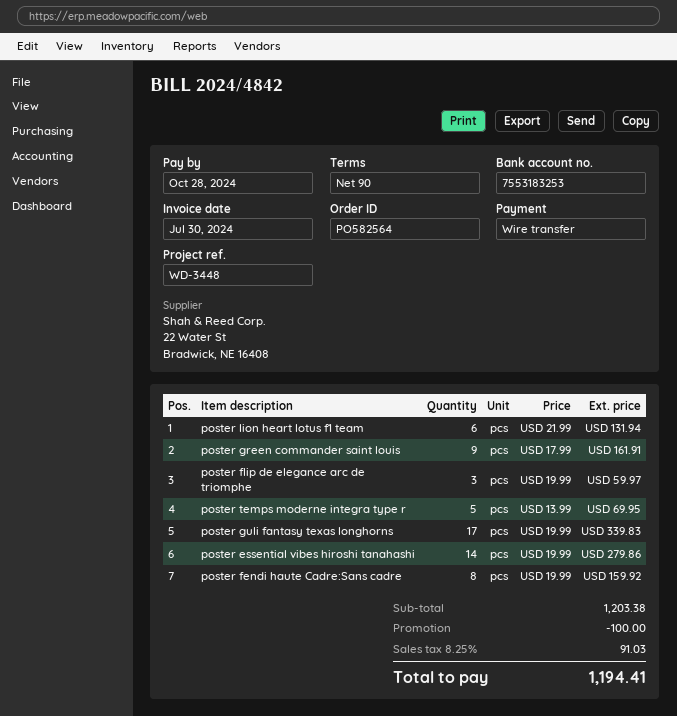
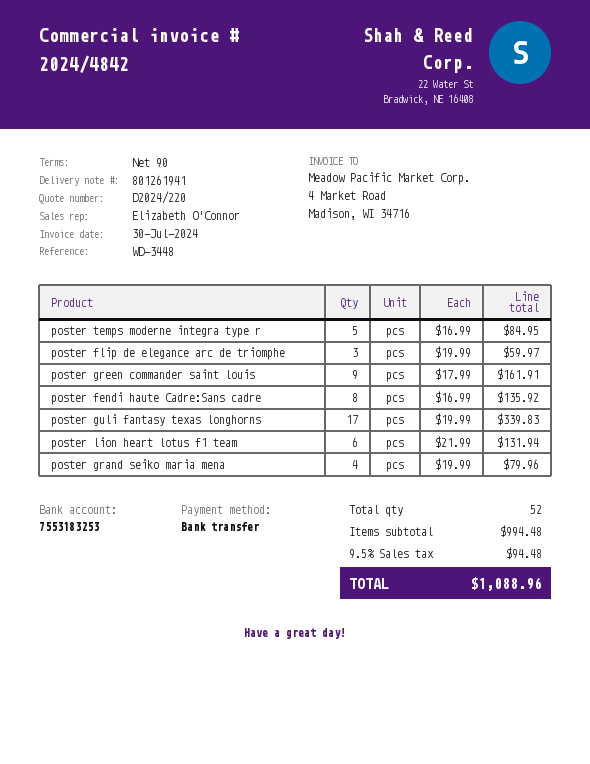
poster temps moderne integra type r: 5 x 13.99 = 69.95 -> 5 x 16.99 = 84.95
poster essential vibes hiroshi tanahashi: 14 x 19.99 = 279.86 -> none
poster fendi haute Cadre:Sans cadre: 8 x 19.99 = 159.92 -> 8 x 16.99 = 135.92
poster grand seiko maria mena: none -> 4 x 19.99 = 79.96
subtotal: 1203.38 -> 994.48
discount: 100.00 -> none
tax: 8.25% = 91.03 -> 9.5% = 94.48
total: 1194.41 -> 1088.96

